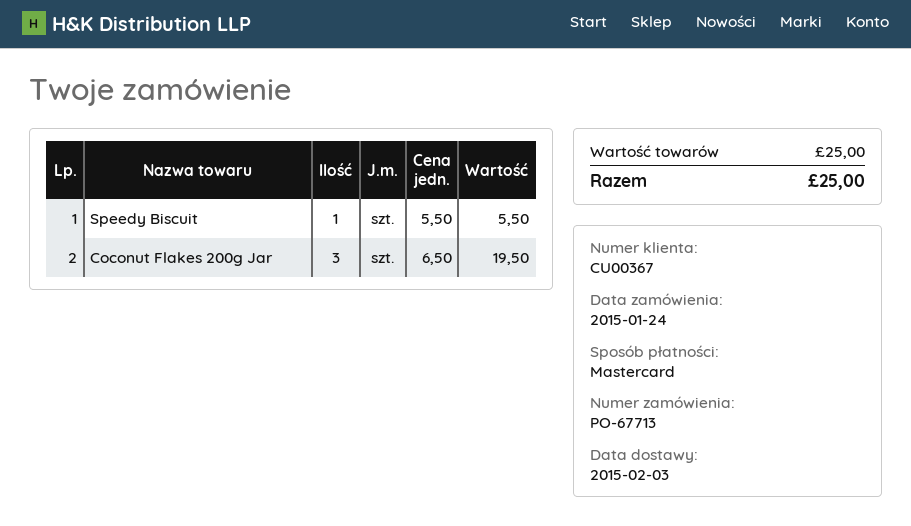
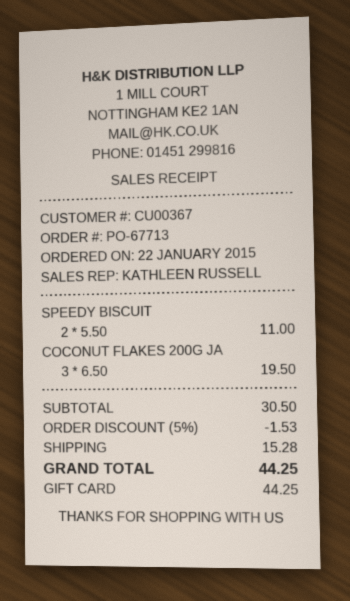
order date: 2015-01-24 -> 2015-01-22
payment method: Mastercard -> gift card
Speedy Biscuit: 1 x 5.50 = 5.50 -> 2 x 5.50 = 11.00
subtotal: 25.00 -> 30.50
discount: none -> 5% = 1.53
shipping: none -> 15.28
total: 25.00 -> 44.25

